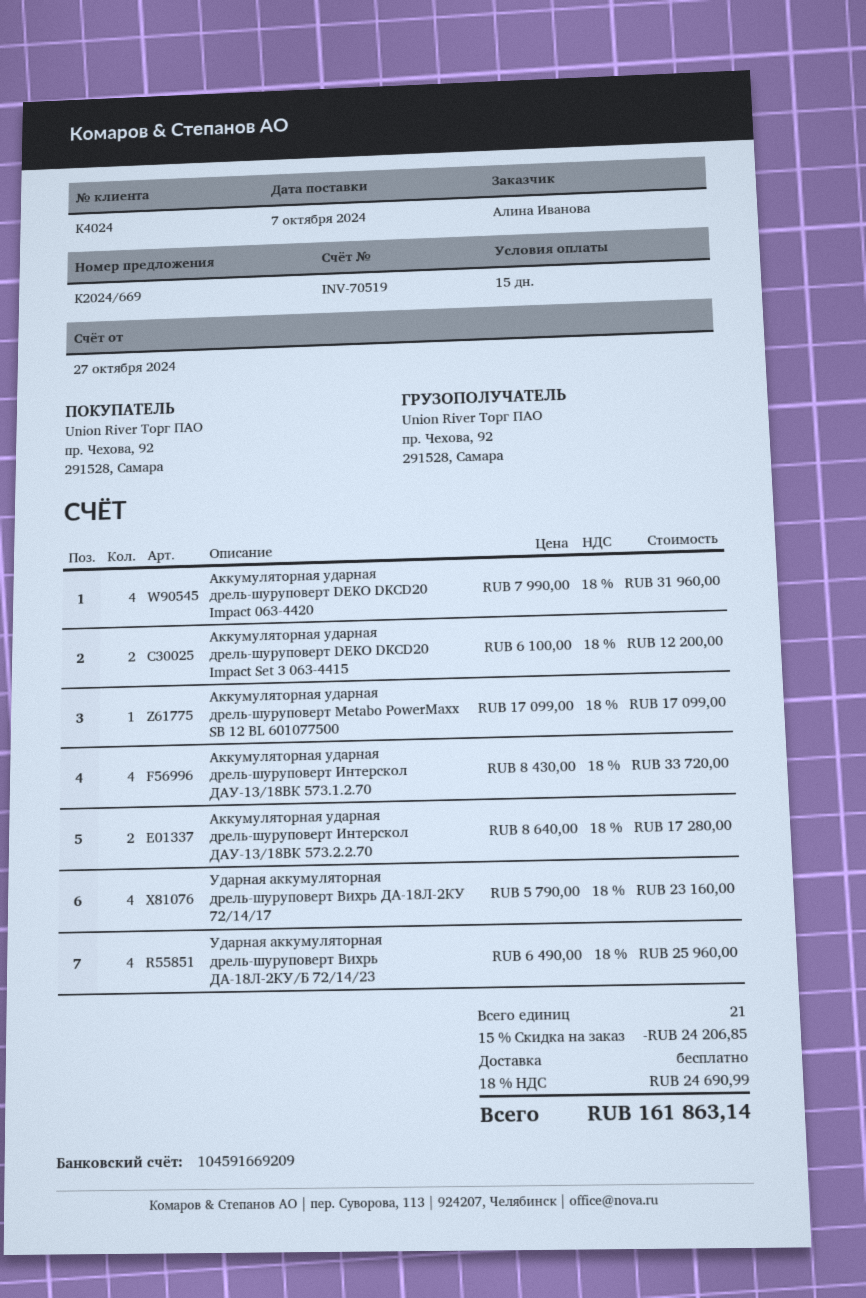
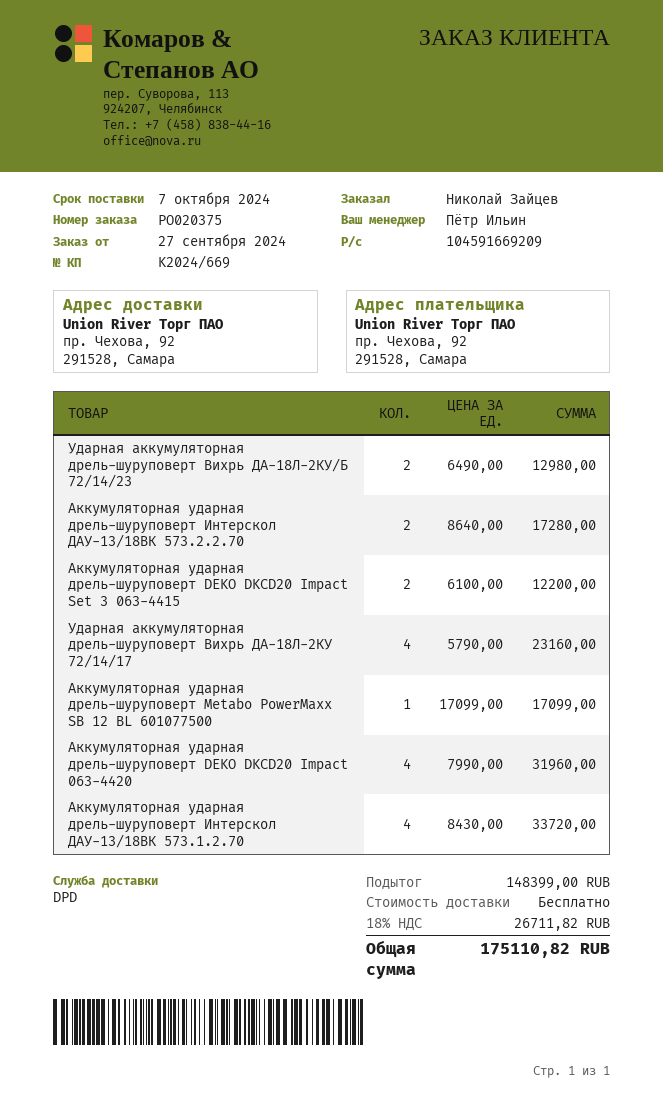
ordered by: Алина Иванова -> Николай Зайцев
Ударная аккумуляторная дрель-шуруповерт Вихрь ДА-18Л-2КУ/Б 72/14/23: 4 x 6490.00 = 25960.00 -> 2 x 6490.00 = 12980.00
discount: 15% = 24206.85 -> none
tax: 18% = 24690.99 -> 18% = 26711.82
total: 161863.14 -> 175110.82

